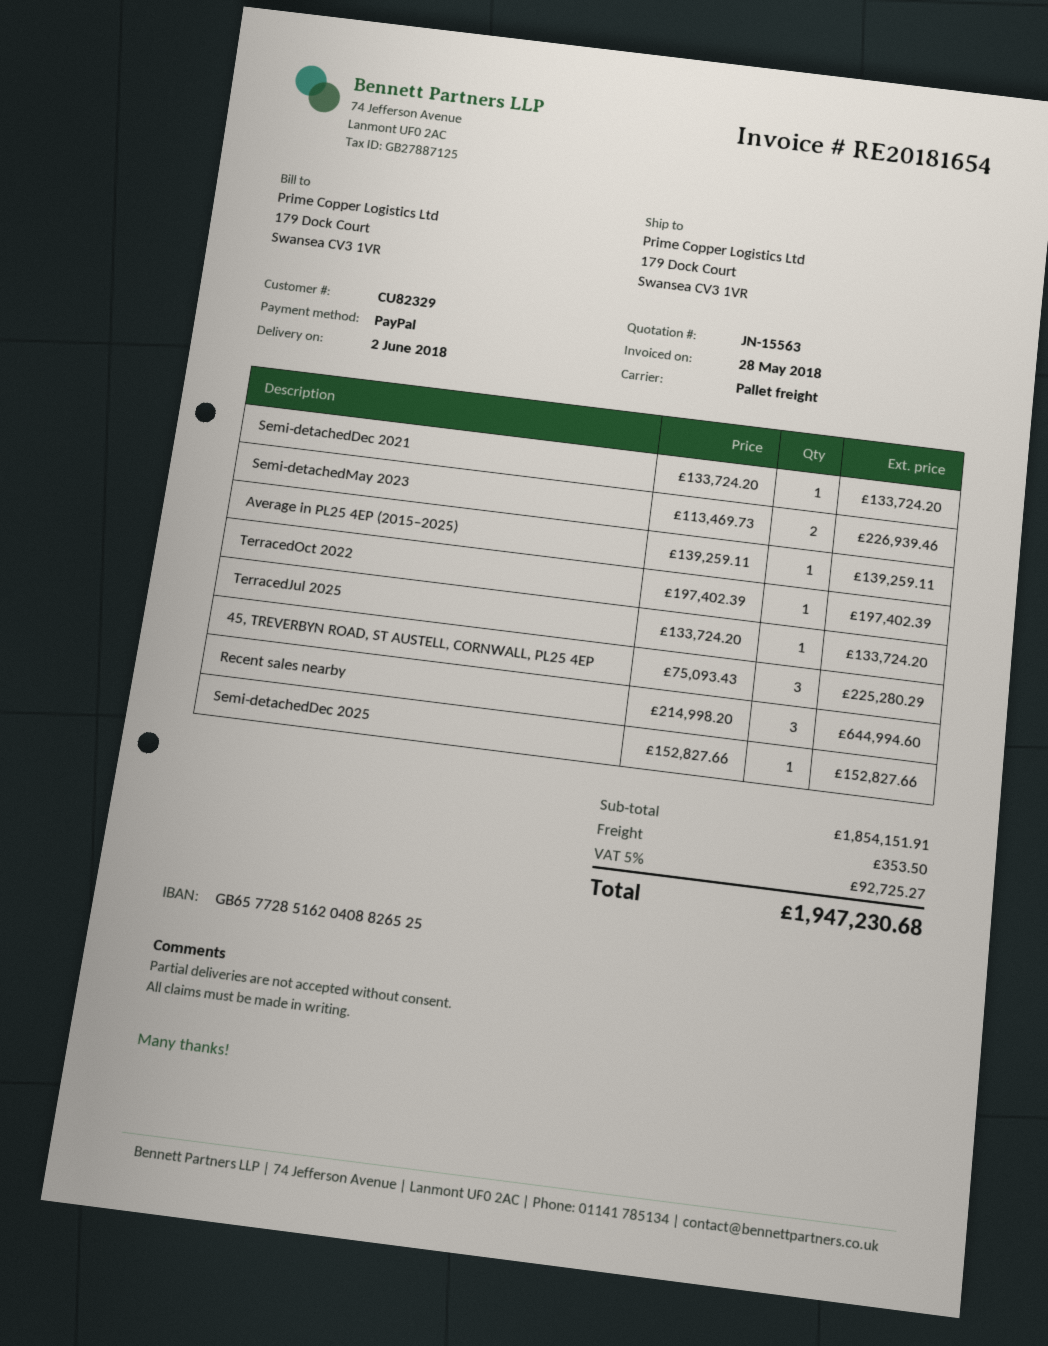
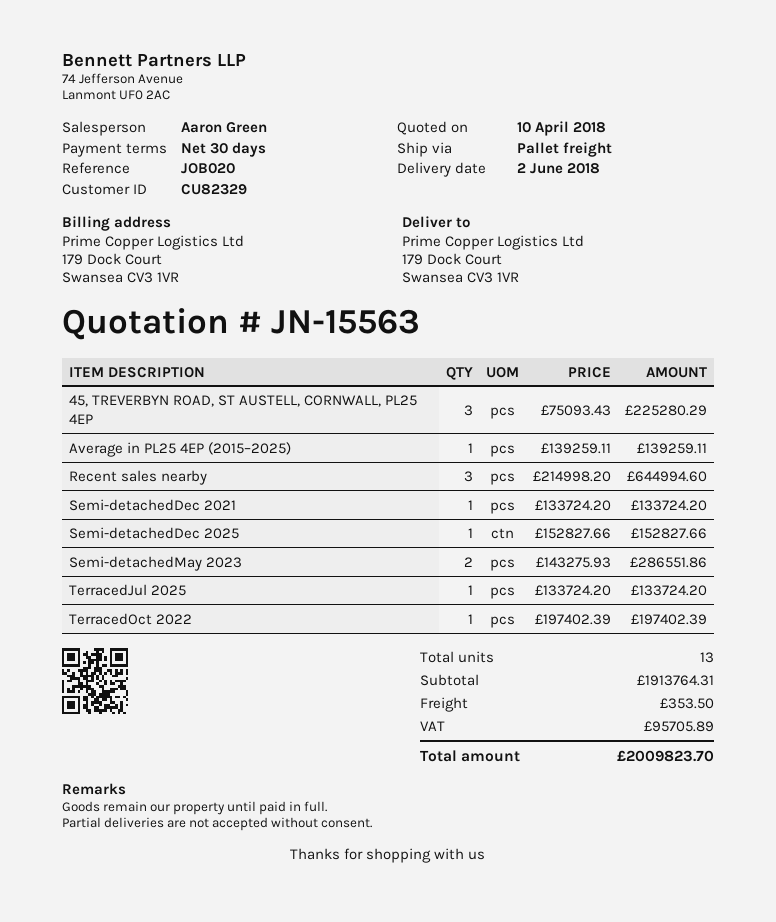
Semi-detachedMay 2023: 2 x 113469.73 = 226939.46 -> 2 x 143275.93 = 286551.86
subtotal: 1854151.91 -> 1913764.31
tax: 92725.27 -> 95705.89
total: 1947230.68 -> 2009823.70

